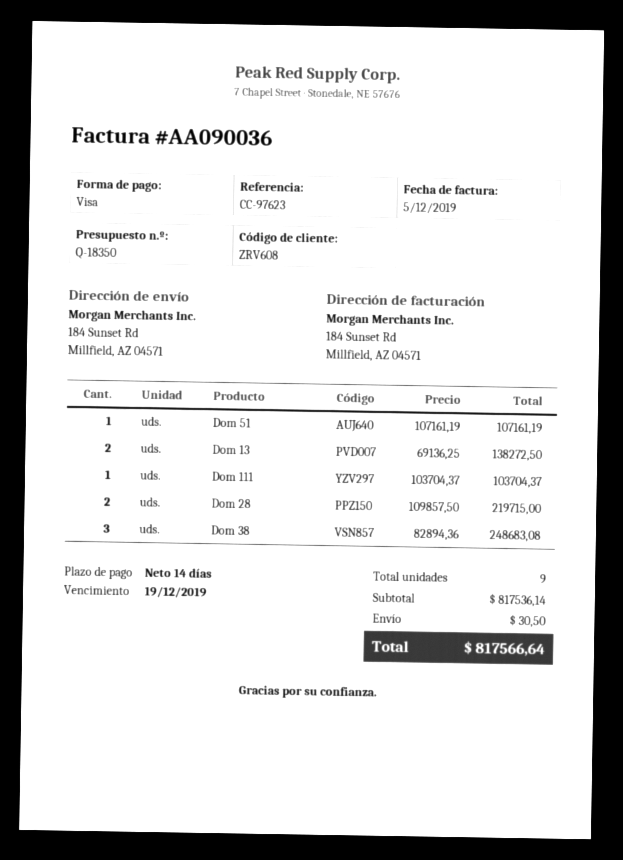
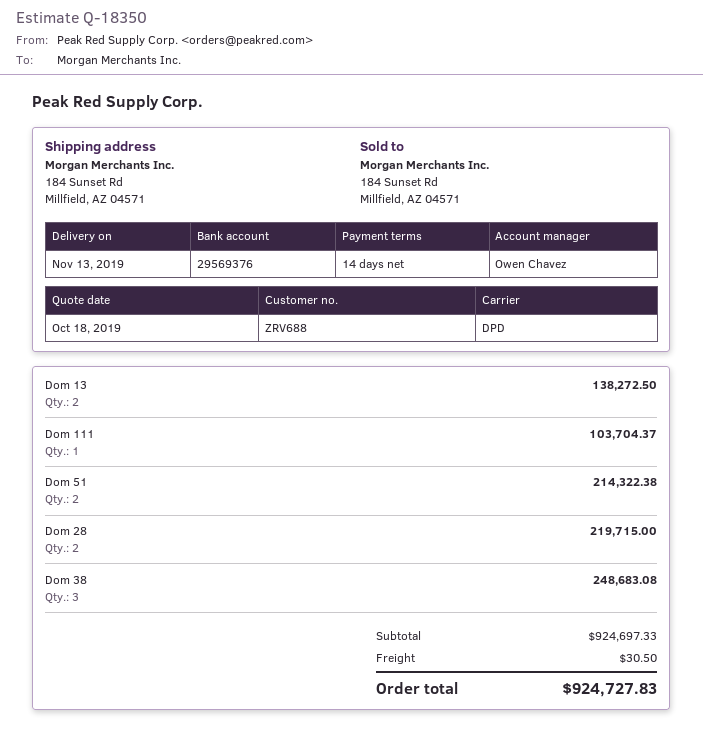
customer number: ZRV608 -> ZRV688
Dom 51: 1 for 107161.19 -> 2 for 214322.38
subtotal: 817536.14 -> 924697.33
total: 817566.64 -> 924727.83

